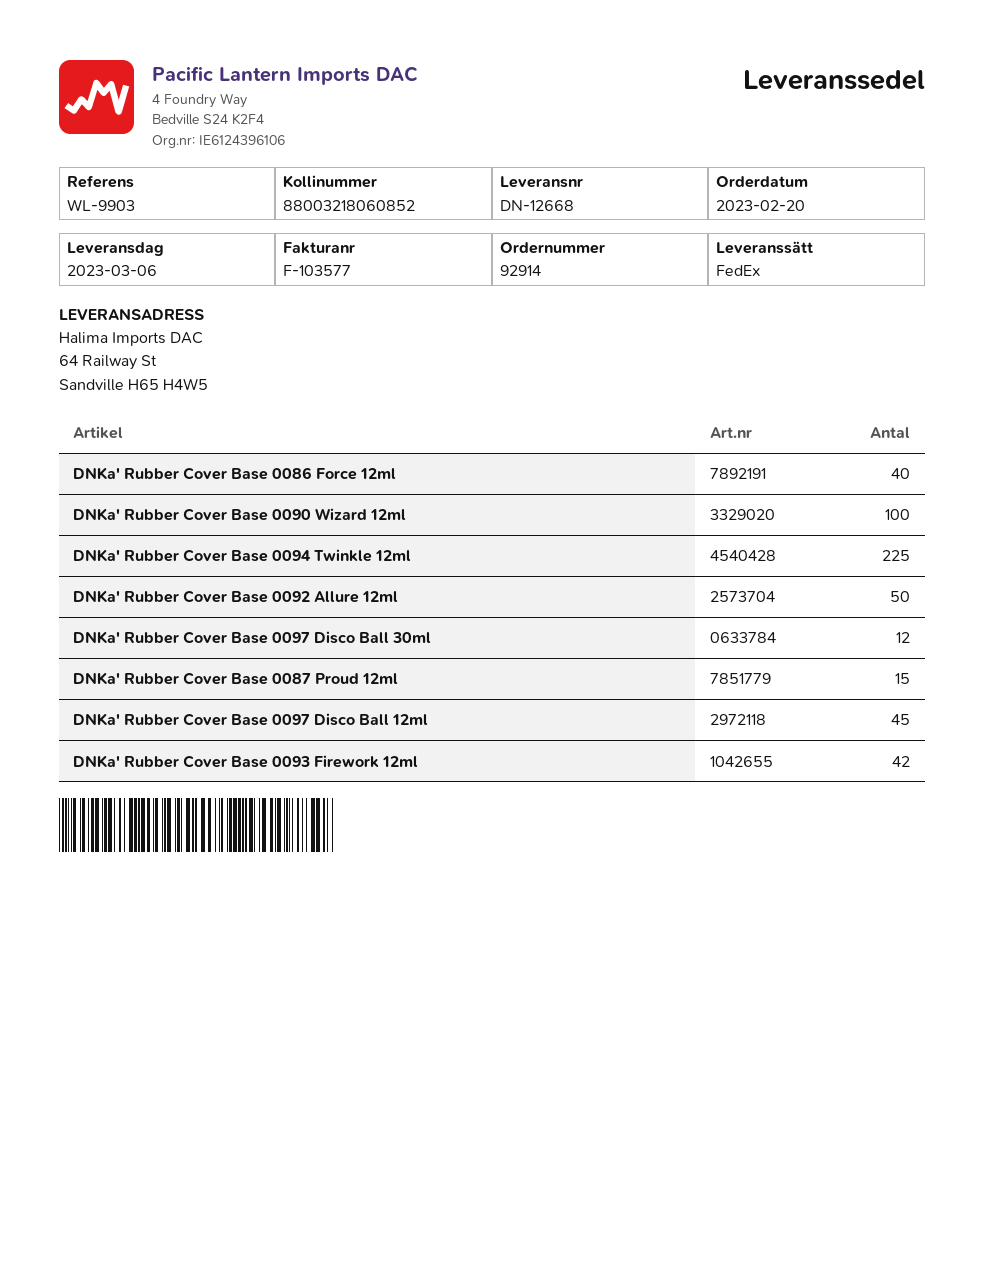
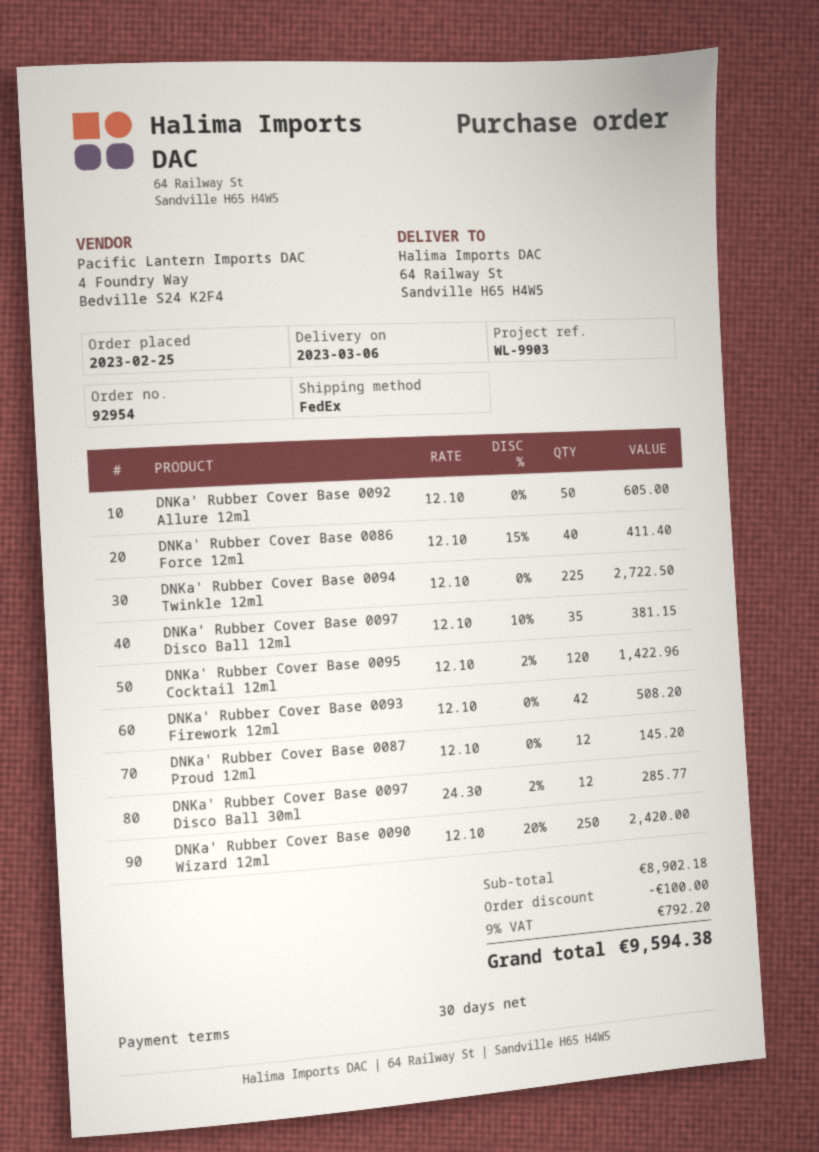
order number: 92914 -> 92954
order date: 2023-02-20 -> 2023-02-25
DNKa' Rubber Cover Base 0090 Wizard 12ml: 100 -> 250
DNKa' Rubber Cover Base 0087 Proud 12ml: 15 -> 12
DNKa' Rubber Cover Base 0097 Disco Ball 12ml: 45 -> 35
DNKa' Rubber Cover Base 0095 Cocktail 12ml: none -> 120

